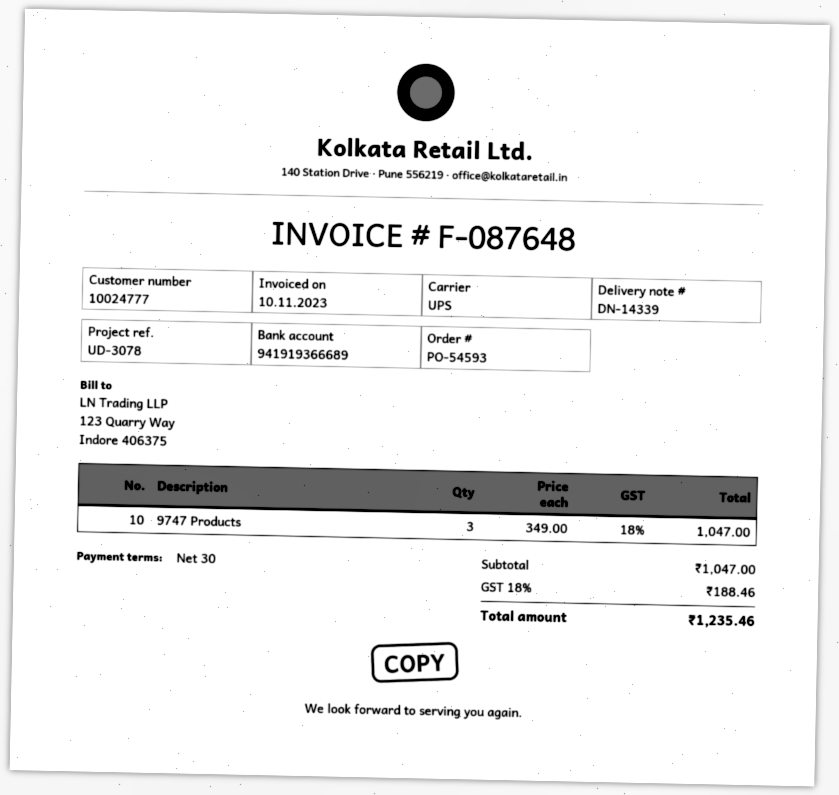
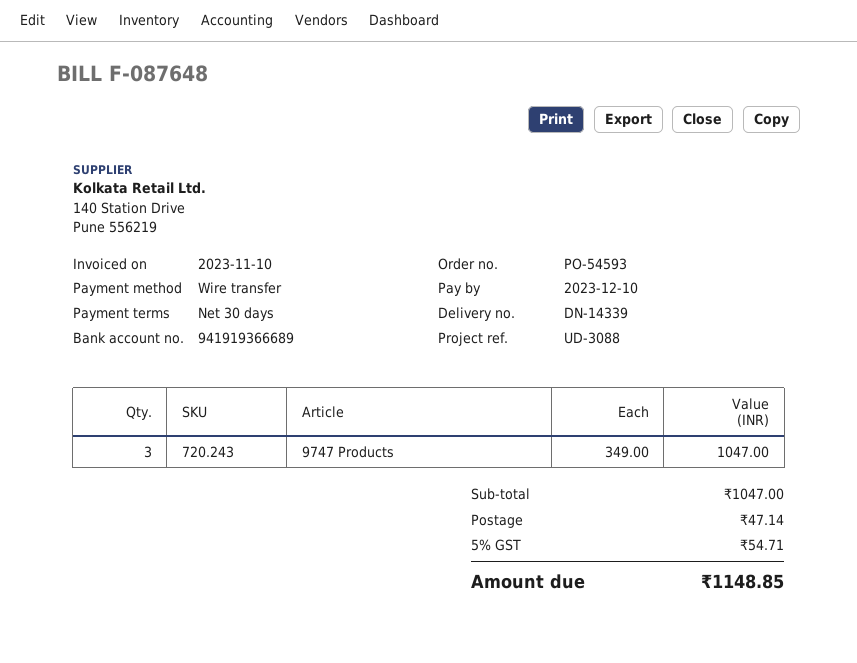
reference: UD-3078 -> UD-3088
shipping: none -> 47.14
tax: 18% = 188.46 -> 5% = 54.71
total: 1235.46 -> 1148.85

